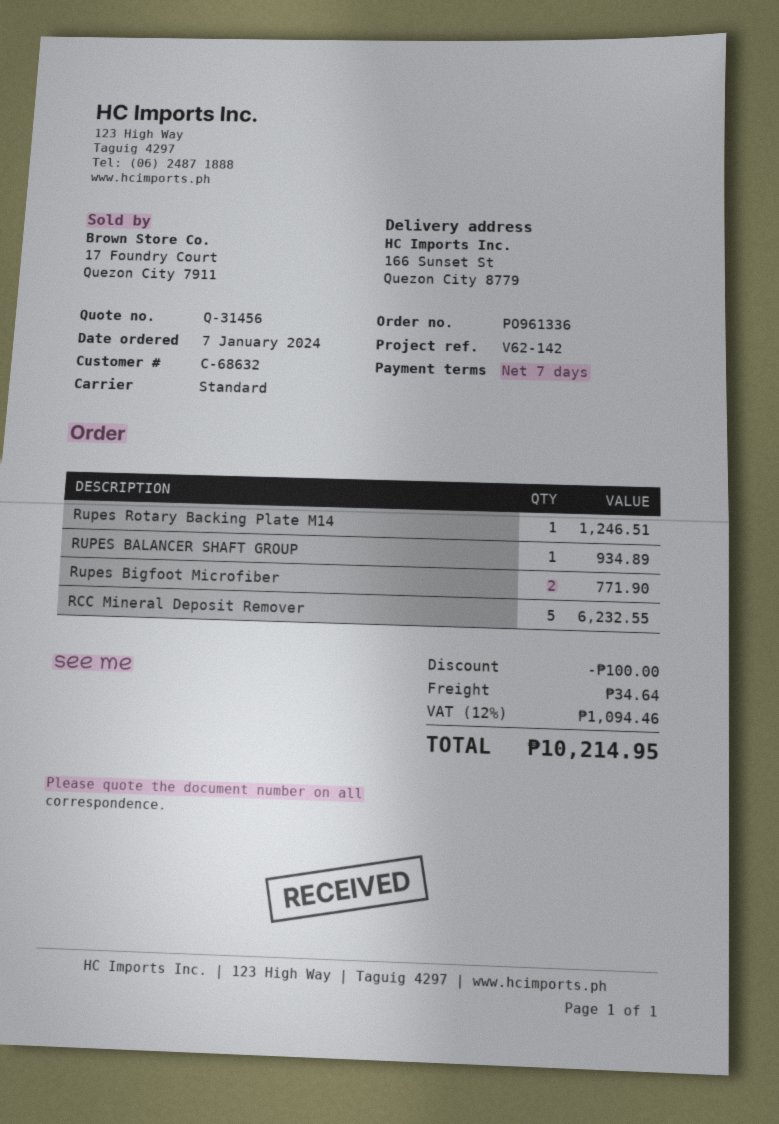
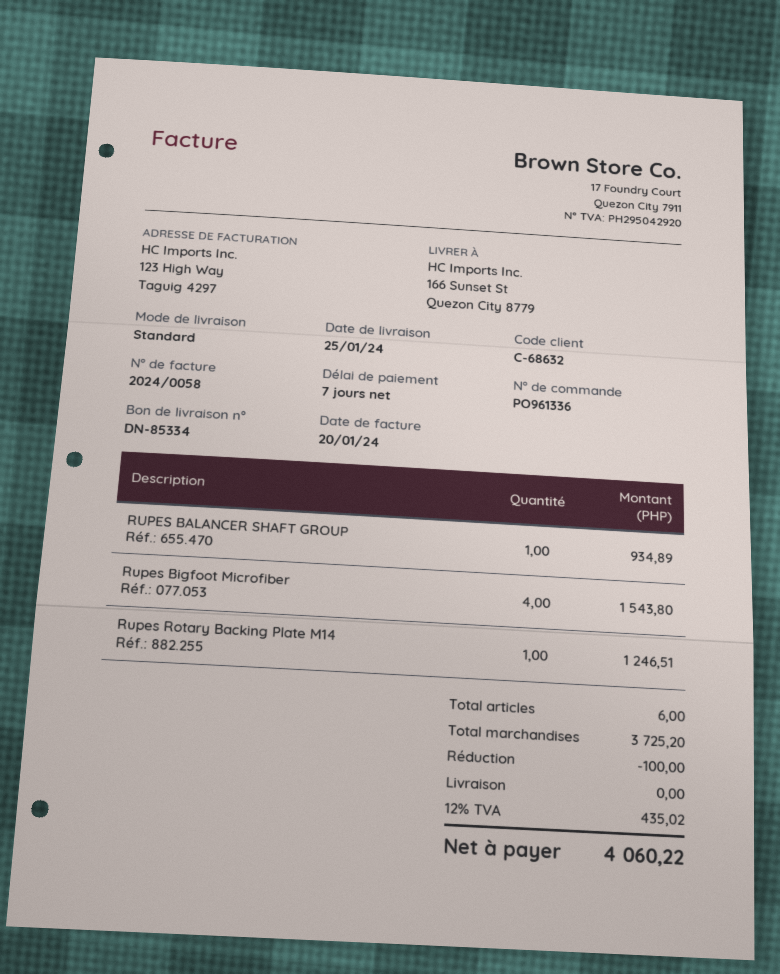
Rupes Bigfoot Microfiber: 2 for 771.90 -> 4 for 1543.80
RCC Mineral Deposit Remover: 5 for 6232.55 -> none
shipping: 34.64 -> 0.00
tax: 12% = 1094.46 -> 12% = 435.02
total: 10214.95 -> 4060.22

